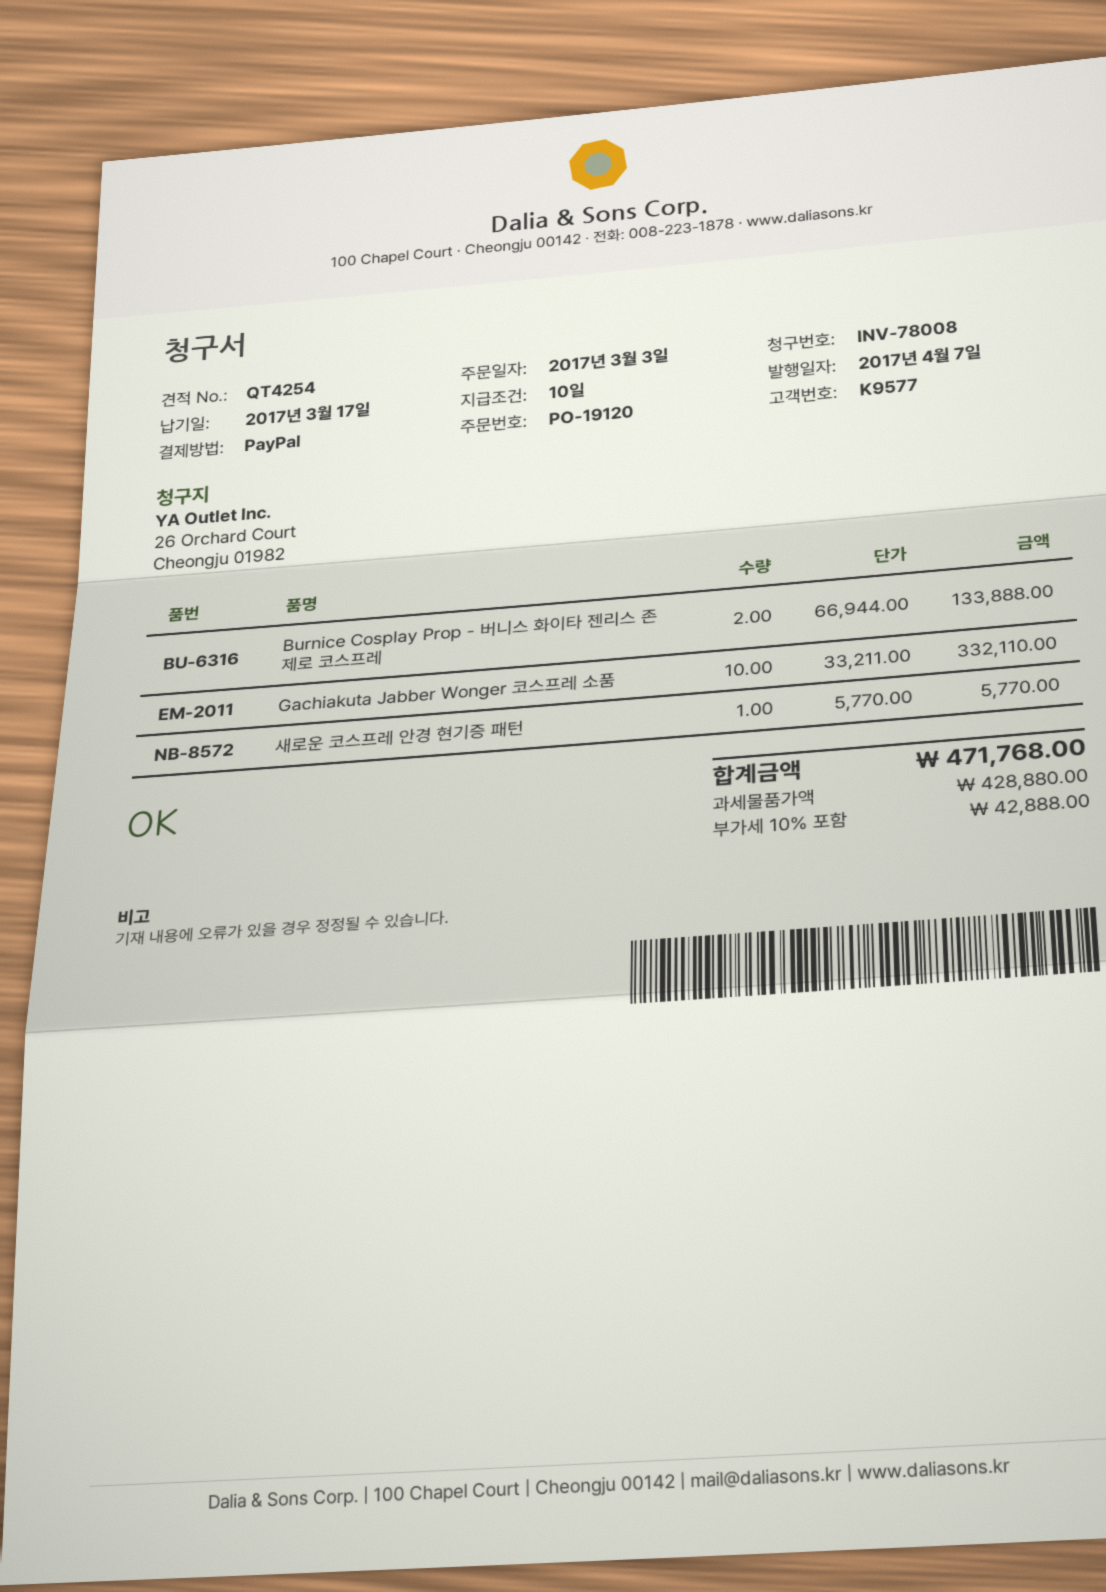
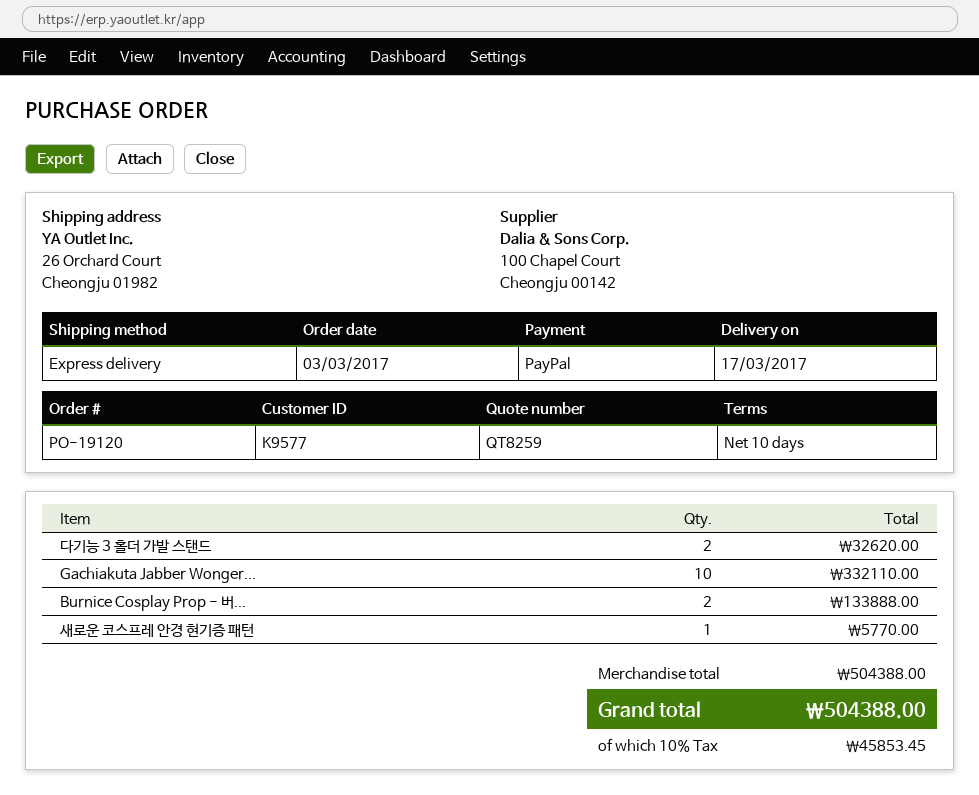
quote number: QT4254 -> QT8259
다기능 3 홀더 가발 스탠드: none -> 2 for 32620.00
tax: 10% = 42888.00 -> 10% = 45853.45
total: 471768.00 -> 504388.00

